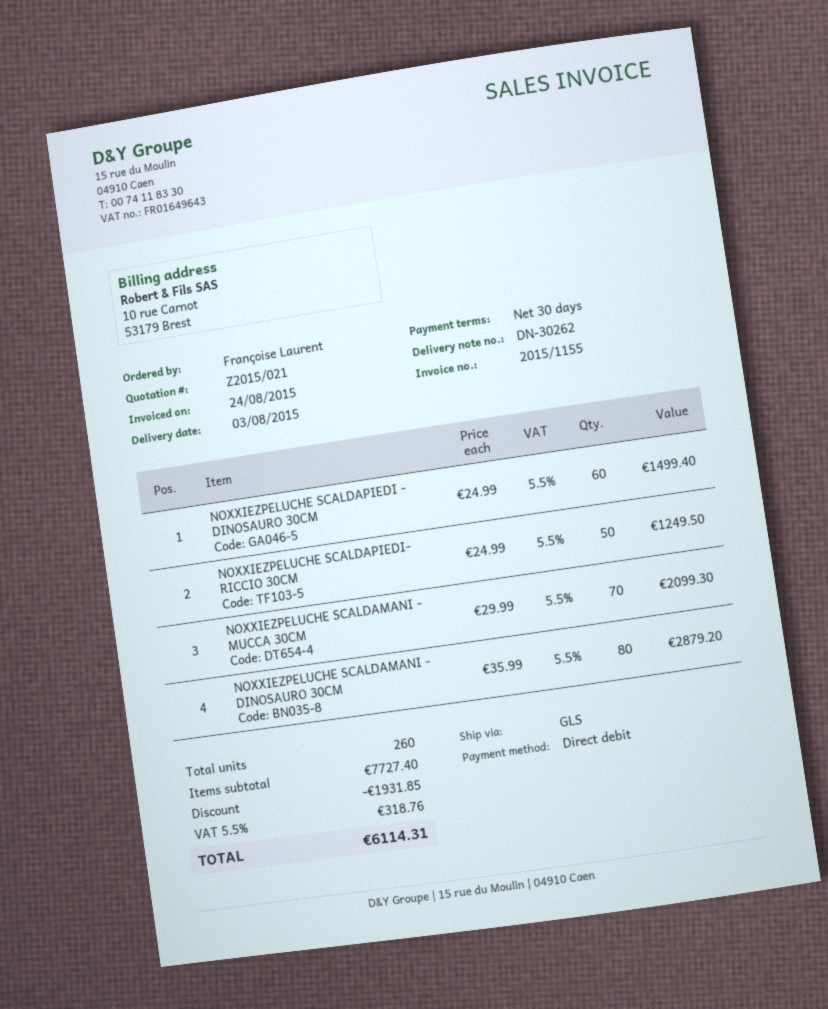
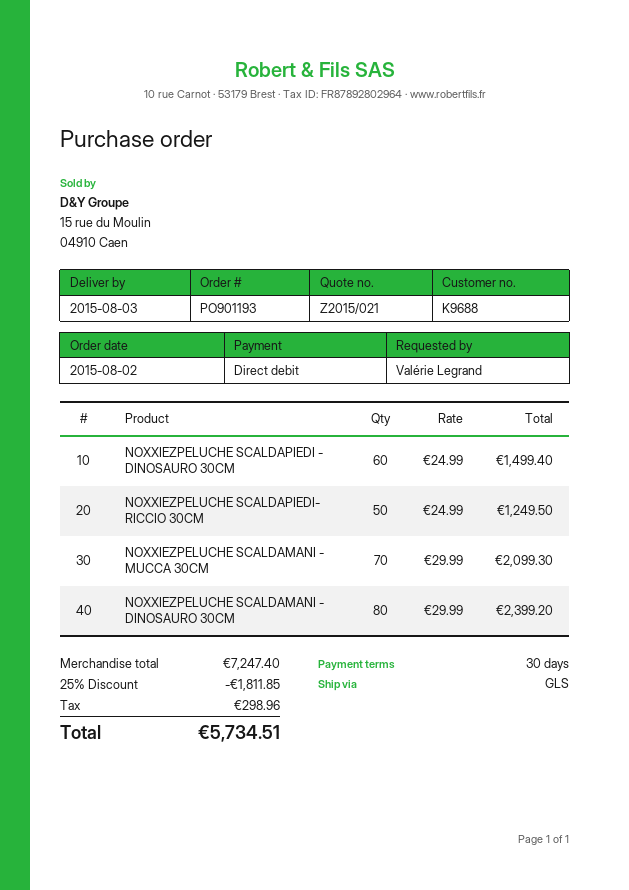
ordered by: Françoise Laurent -> Valérie Legrand
NOXXIEZPELUCHE SCALDAMANI - DINOSAURO 30CM: 80 x 35.99 = 2879.20 -> 80 x 29.99 = 2399.20
subtotal: 7727.40 -> 7247.40
discount: 1931.85 -> 1811.85
tax: 318.76 -> 298.96
total: 6114.31 -> 5734.51

